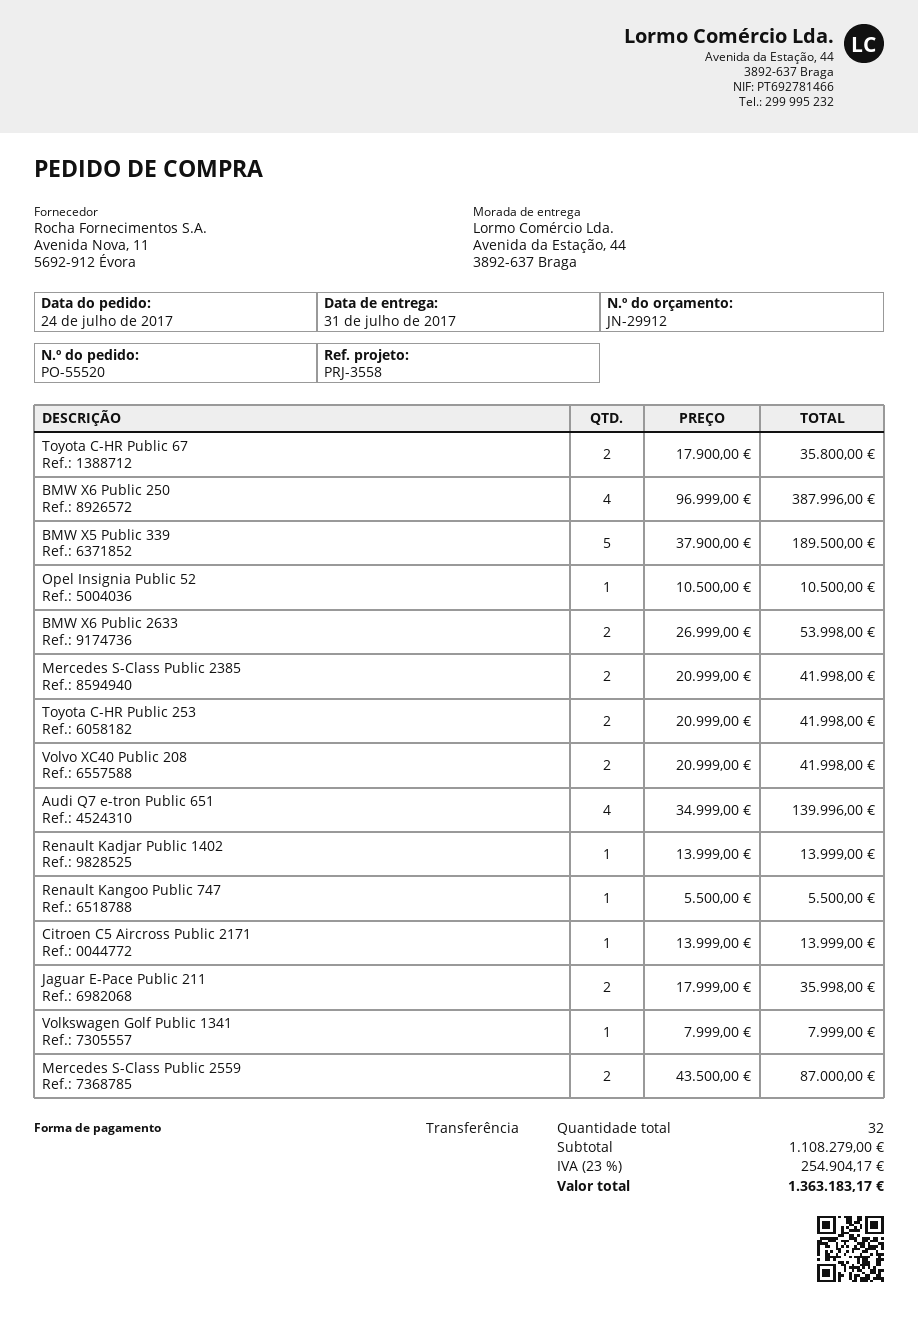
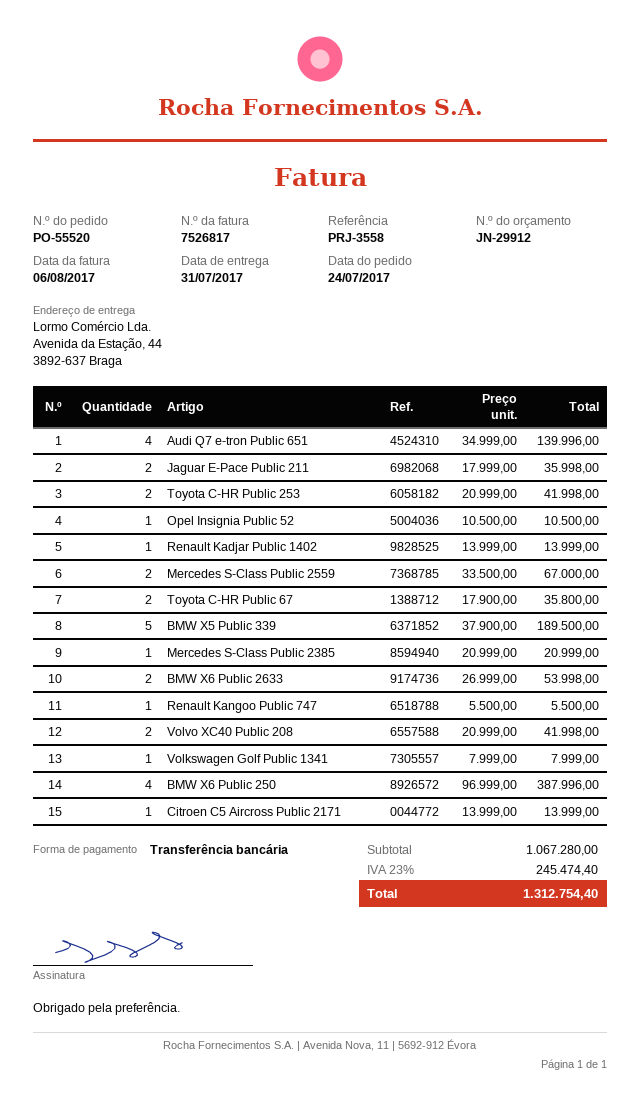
Mercedes S-Class Public 2385: 2 x 20999.00 = 41998.00 -> 1 x 20999.00 = 20999.00
Mercedes S-Class Public 2559: 2 x 43500.00 = 87000.00 -> 2 x 33500.00 = 67000.00
subtotal: 1108279.00 -> 1067280.00
tax: 23% = 254904.17 -> 23% = 245474.40
total: 1363183.17 -> 1312754.40

